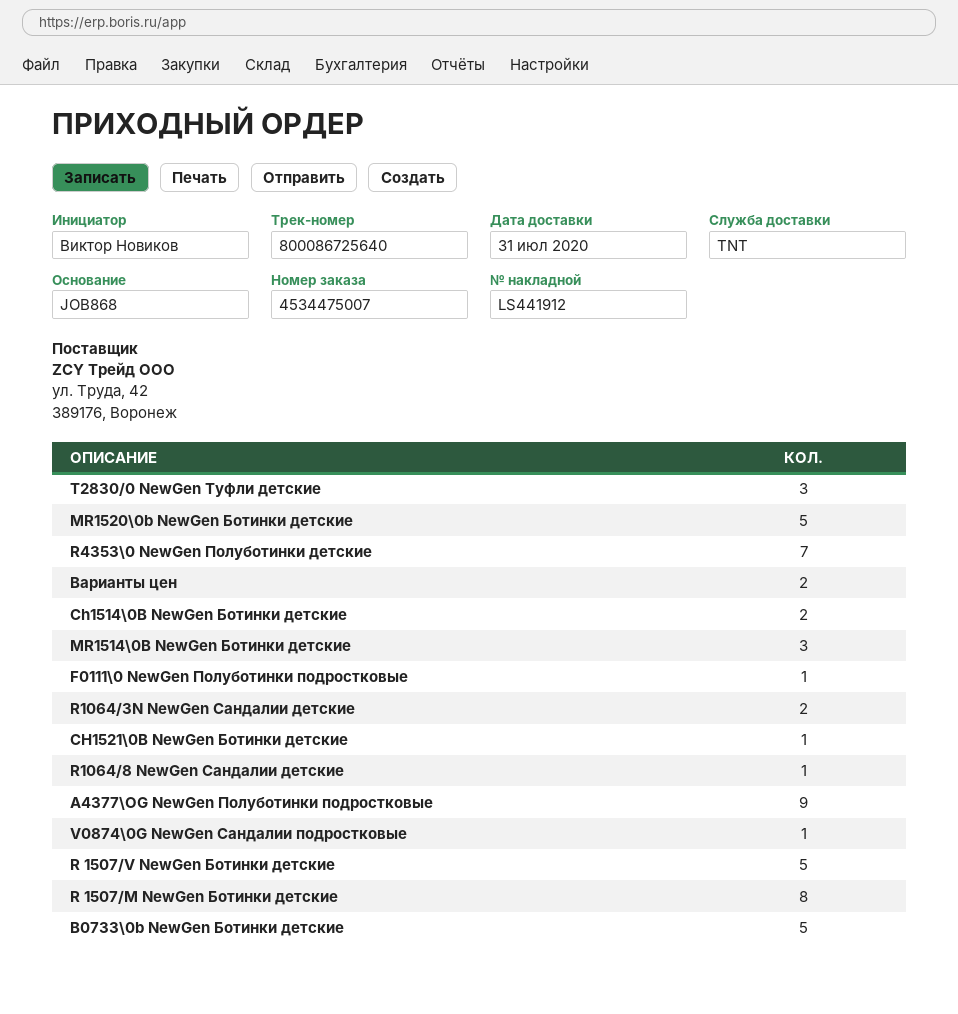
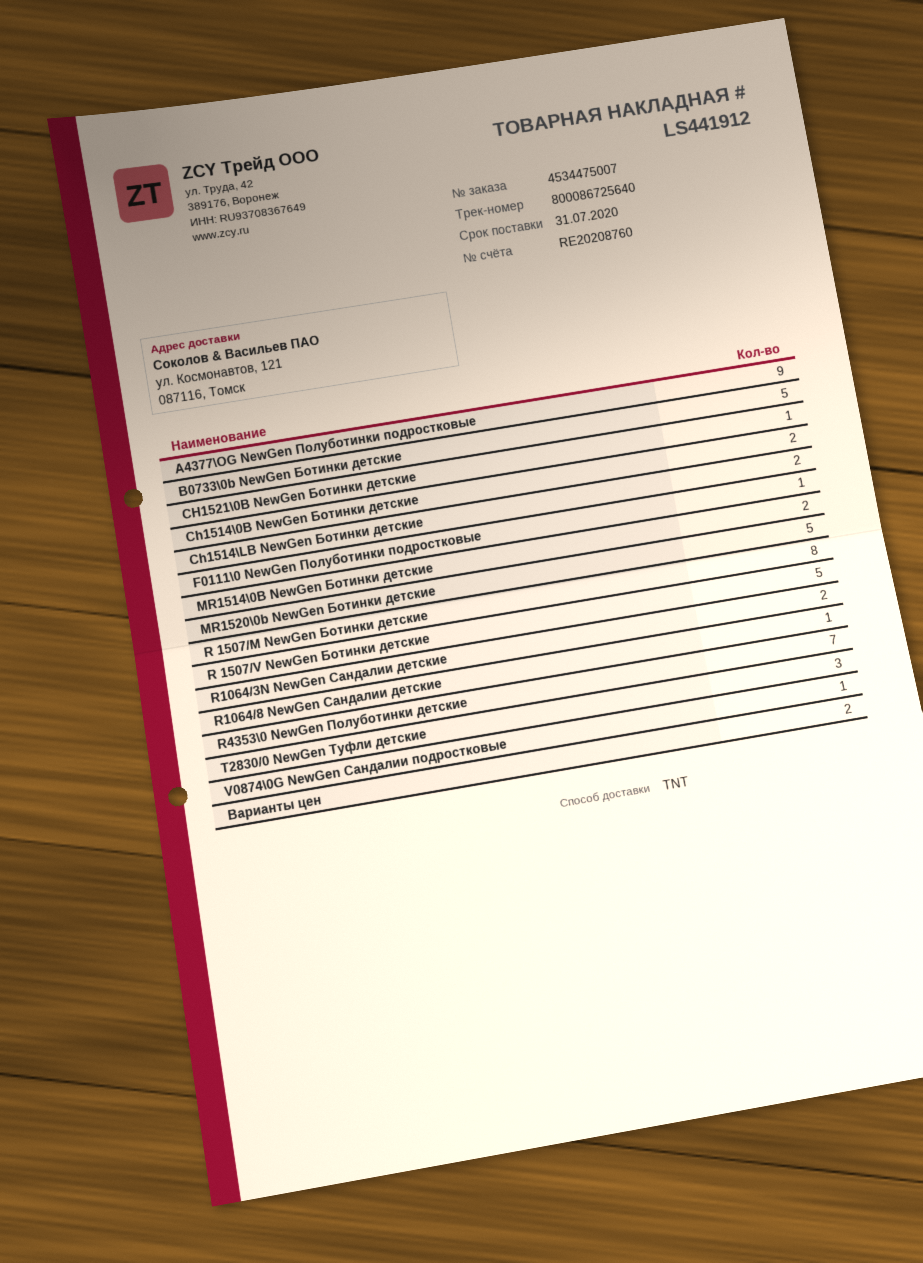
MR1514\0B NewGen Ботинки детские: 3 -> 2
Ch1514\LB NewGen Ботинки детские: none -> 2

